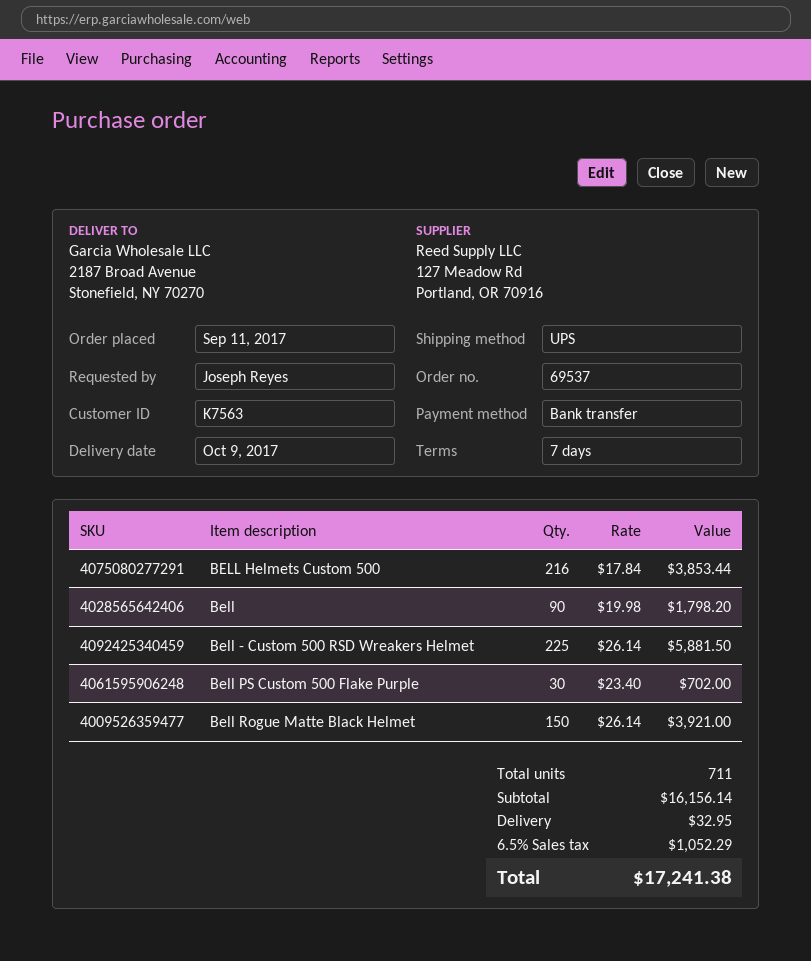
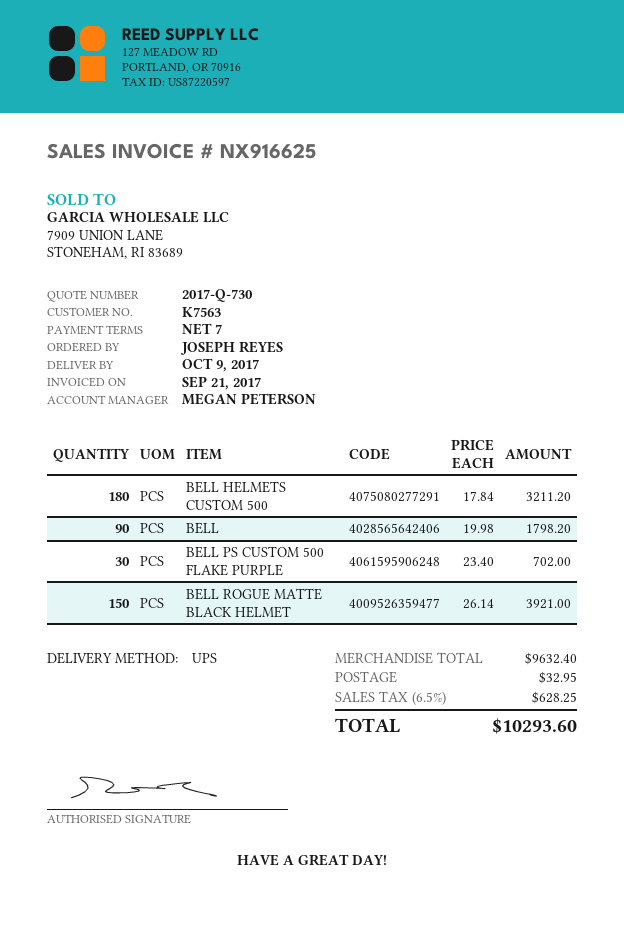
BELL Helmets Custom 500: 216 x 17.84 = 3853.44 -> 180 x 17.84 = 3211.20
Bell - Custom 500 RSD Wreakers Helmet: 225 x 26.14 = 5881.50 -> none
subtotal: 16156.14 -> 9632.40
tax: 6.5% = 1052.29 -> 6.5% = 628.25
total: 17241.38 -> 10293.60

